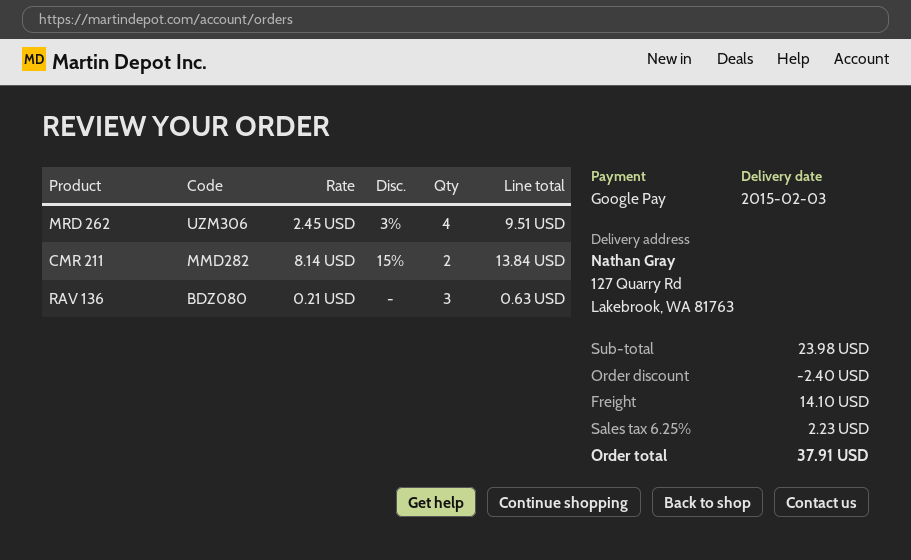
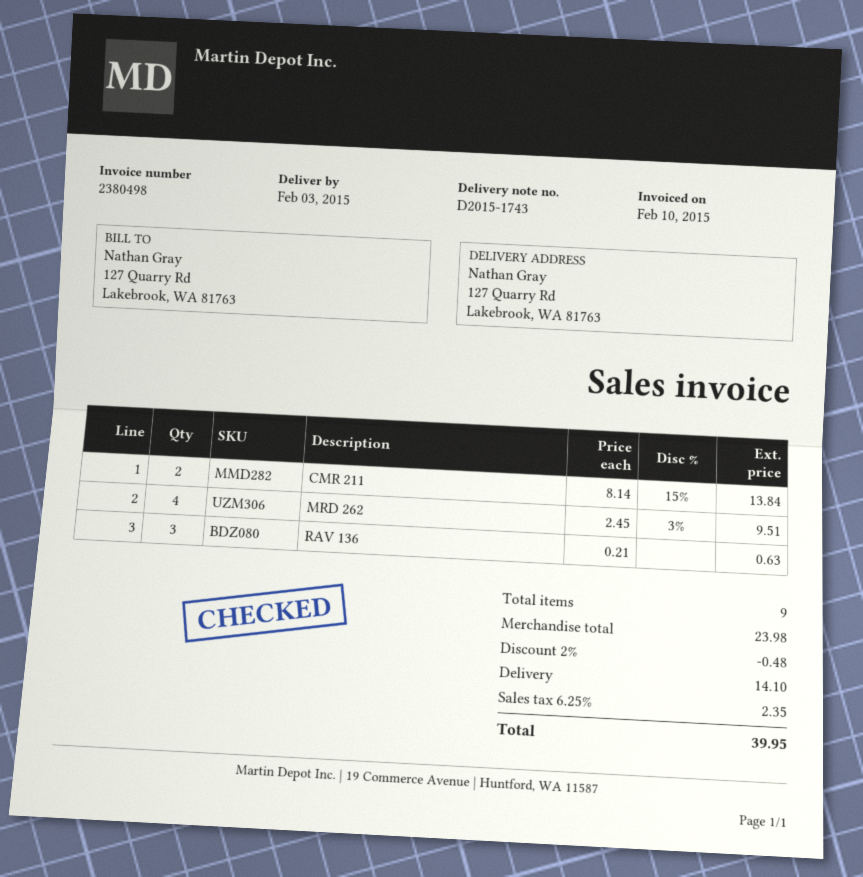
discount: 2.40 -> 0.48
tax: 6.25% = 2.23 -> 6.25% = 2.35
total: 37.91 -> 39.95

